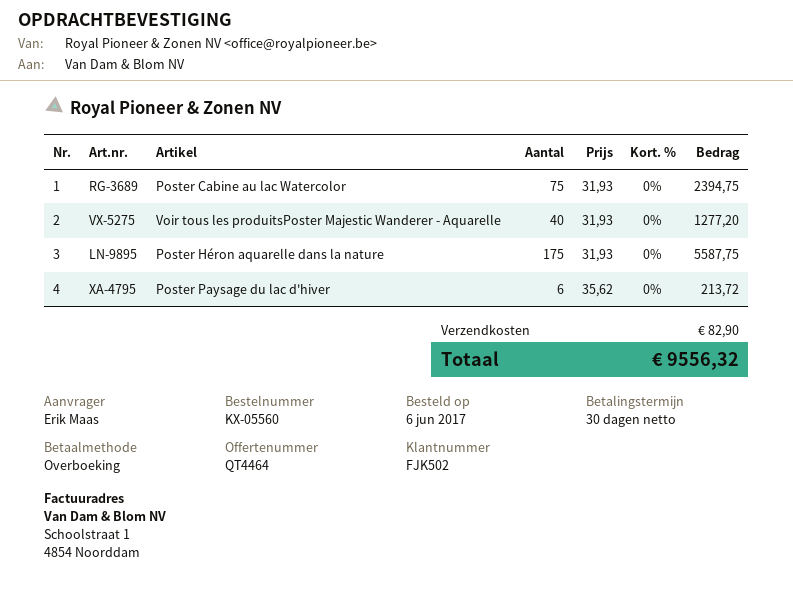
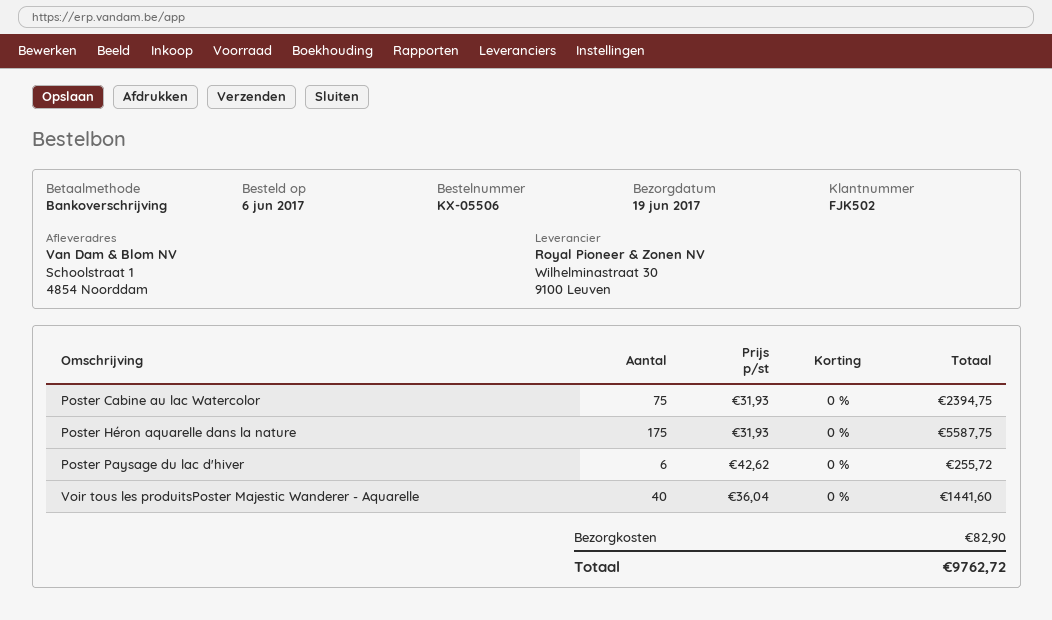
order number: KX-05560 -> KX-05506
Voir tous les produitsPoster Majestic Wanderer - Aquarelle: 40 x 31.93 = 1277.20 -> 40 x 36.04 = 1441.60
Poster Paysage du lac d'hiver: 6 x 35.62 = 213.72 -> 6 x 42.62 = 255.72
total: 9556.32 -> 9762.72

